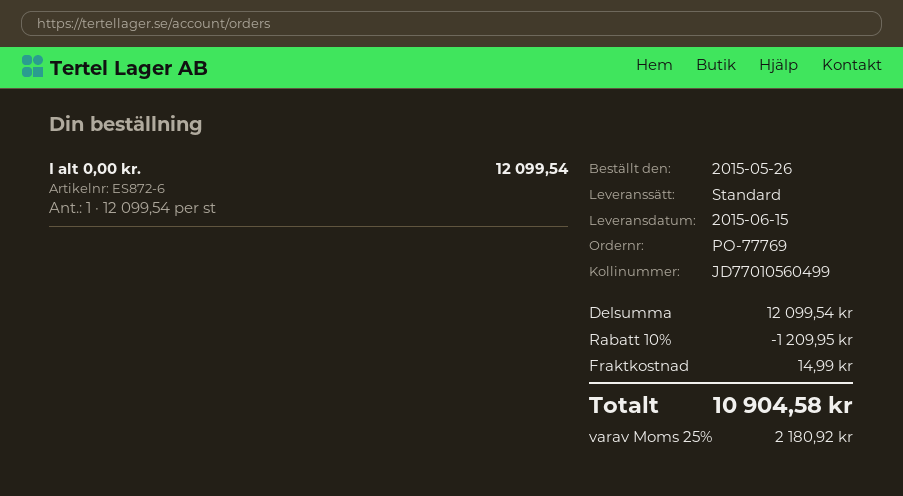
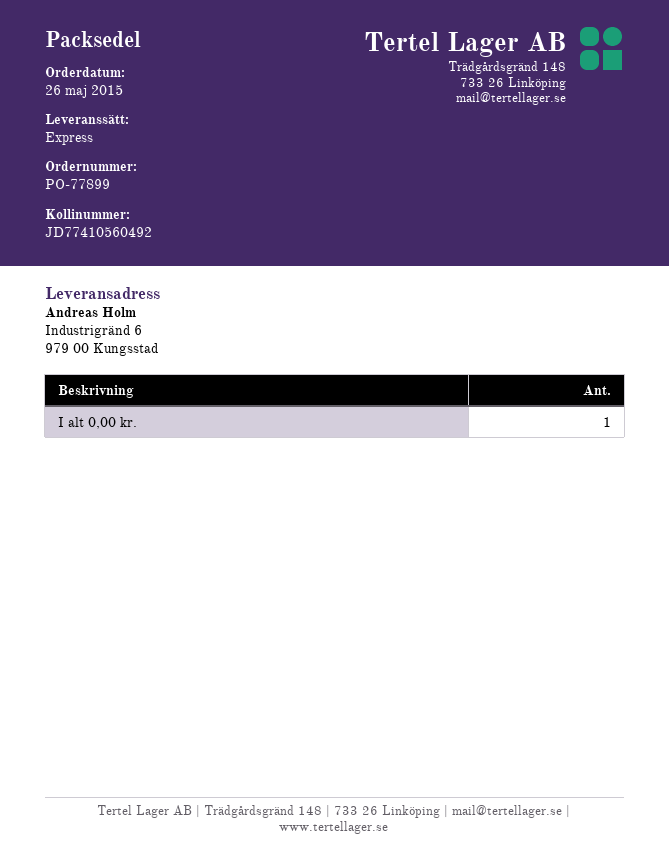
order number: PO-77769 -> PO-77899
shipping method: standard -> express
tracking number: JD77010560499 -> JD77410560492

